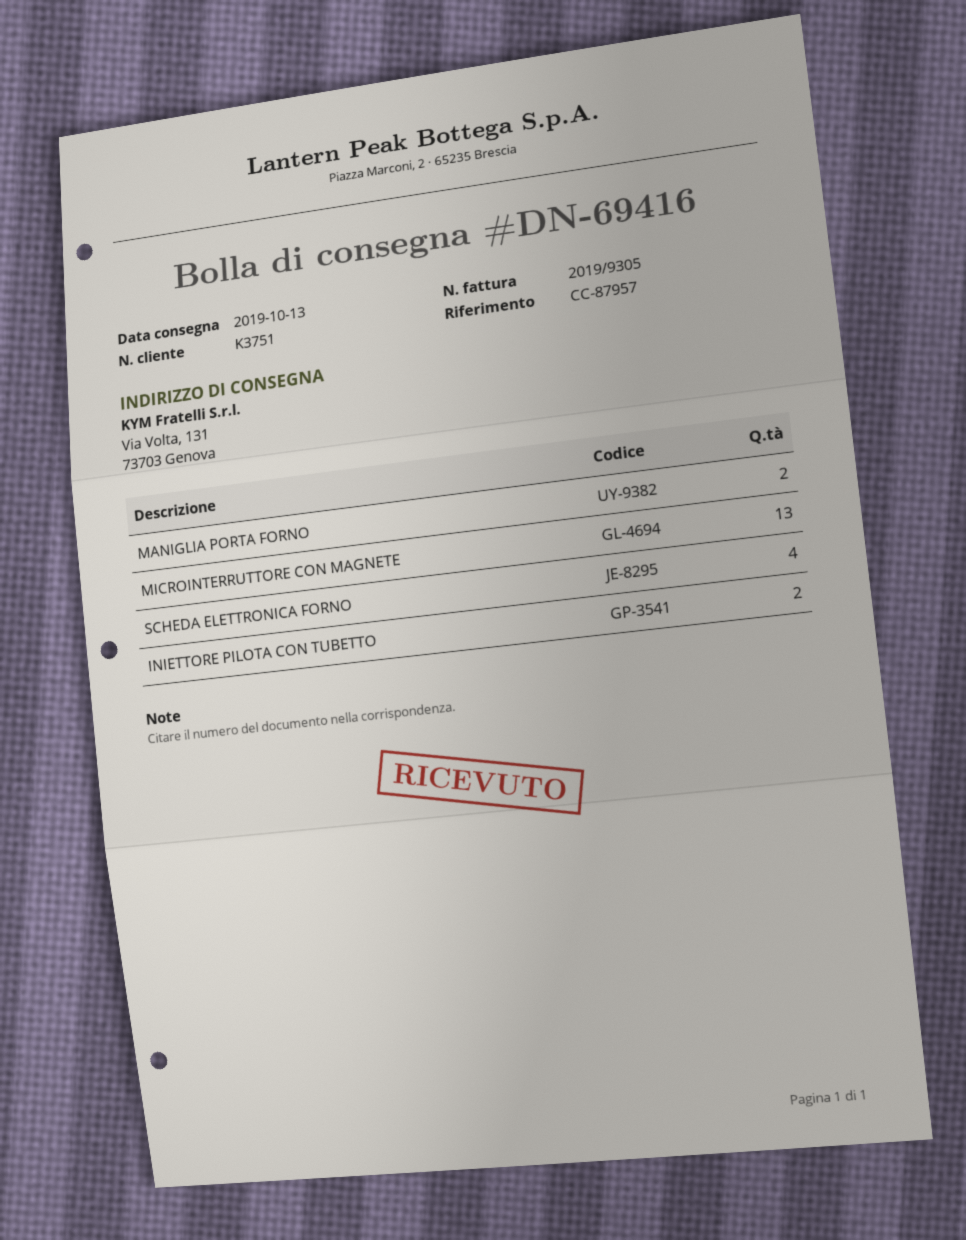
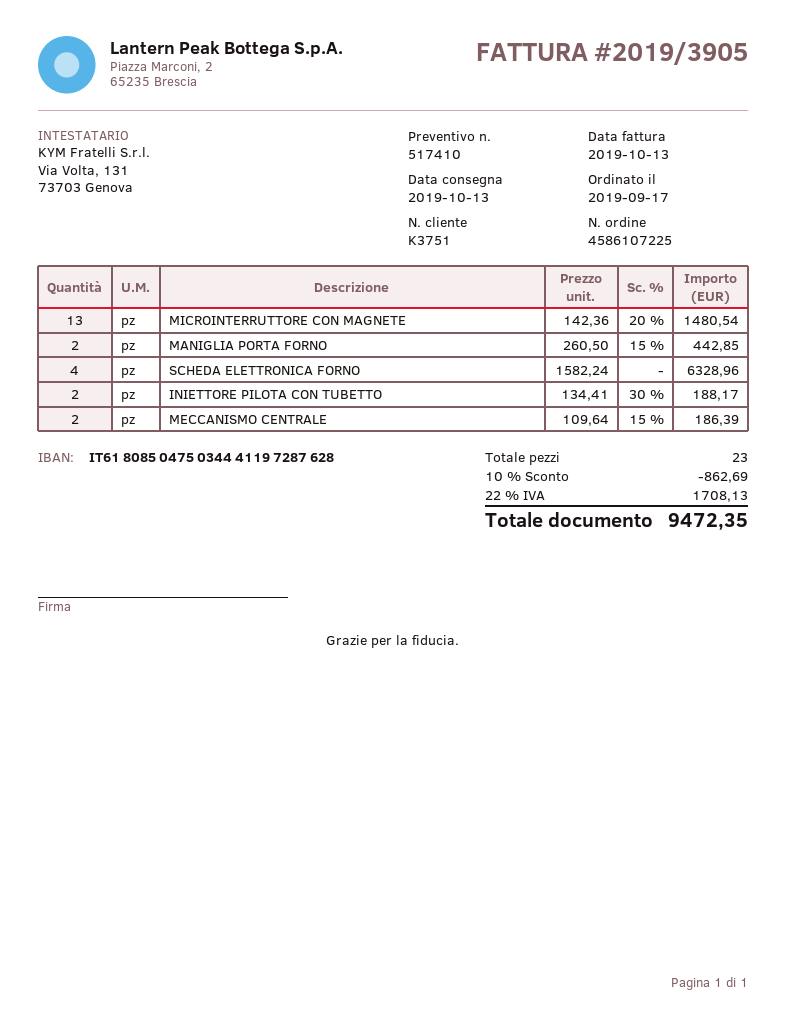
invoice number: 2019/9305 -> 2019/3905
MECCANISMO CENTRALE: none -> 2

